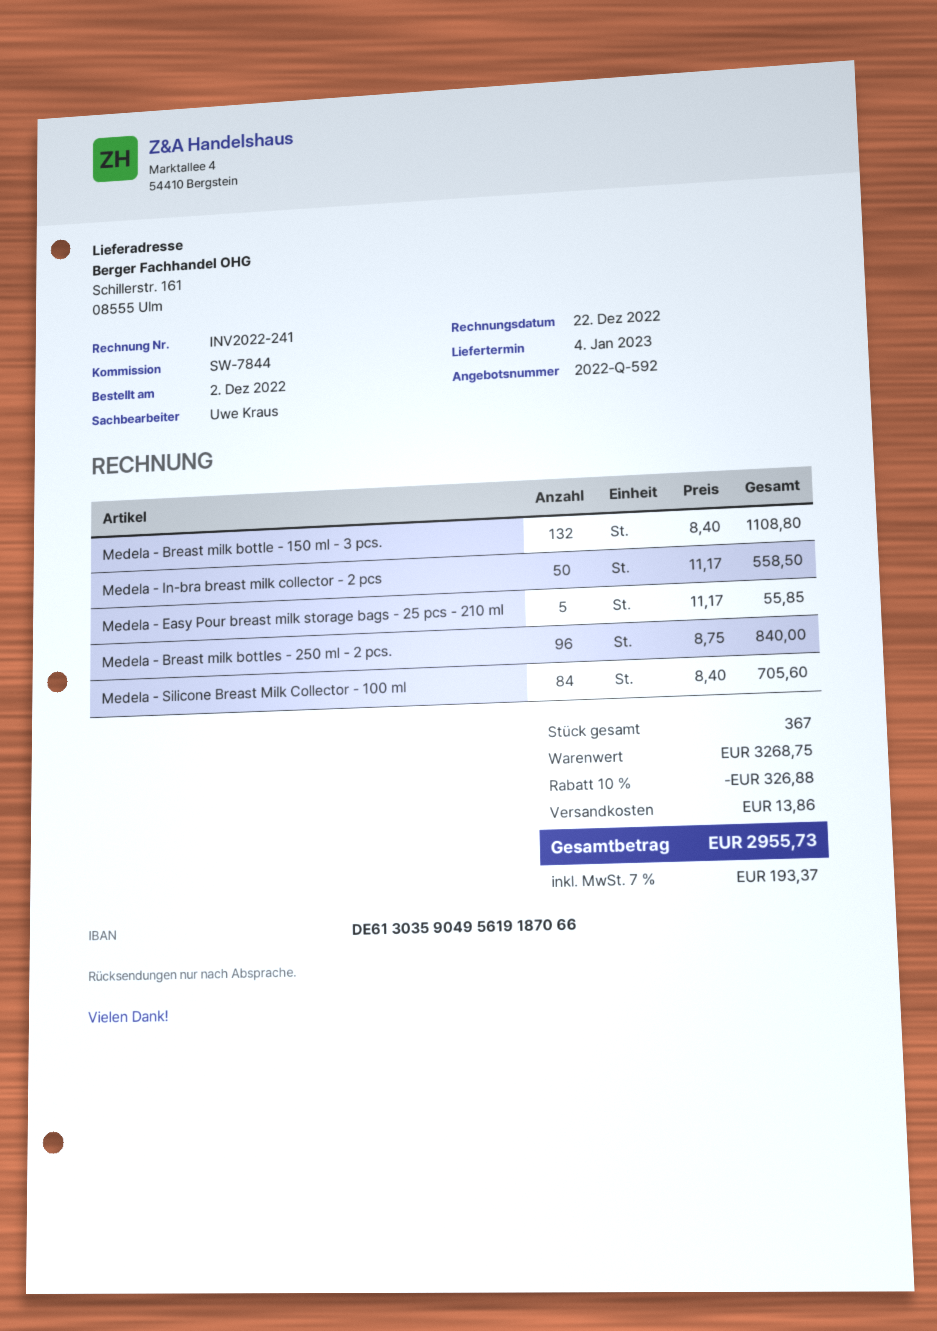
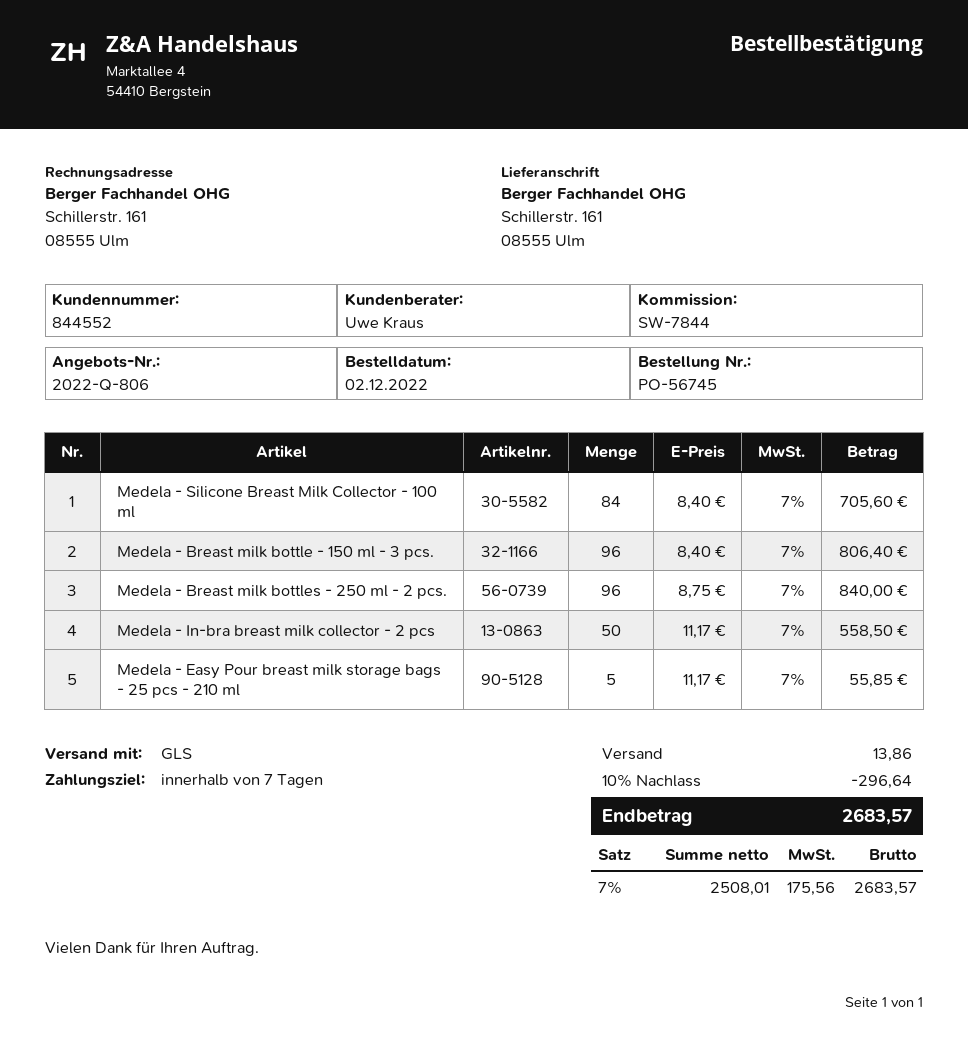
quote number: 2022-Q-592 -> 2022-Q-806
Medela - Breast milk bottle - 150 ml - 3 pcs.: 132 x 8.40 = 1108.80 -> 96 x 8.40 = 806.40
discount: 10% = 326.88 -> 10% = 296.64
tax: 7% = 193.37 -> 7% = 175.56
total: 2955.73 -> 2683.57

